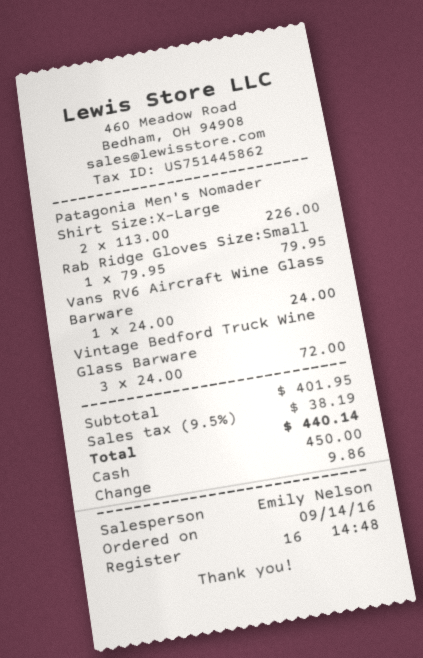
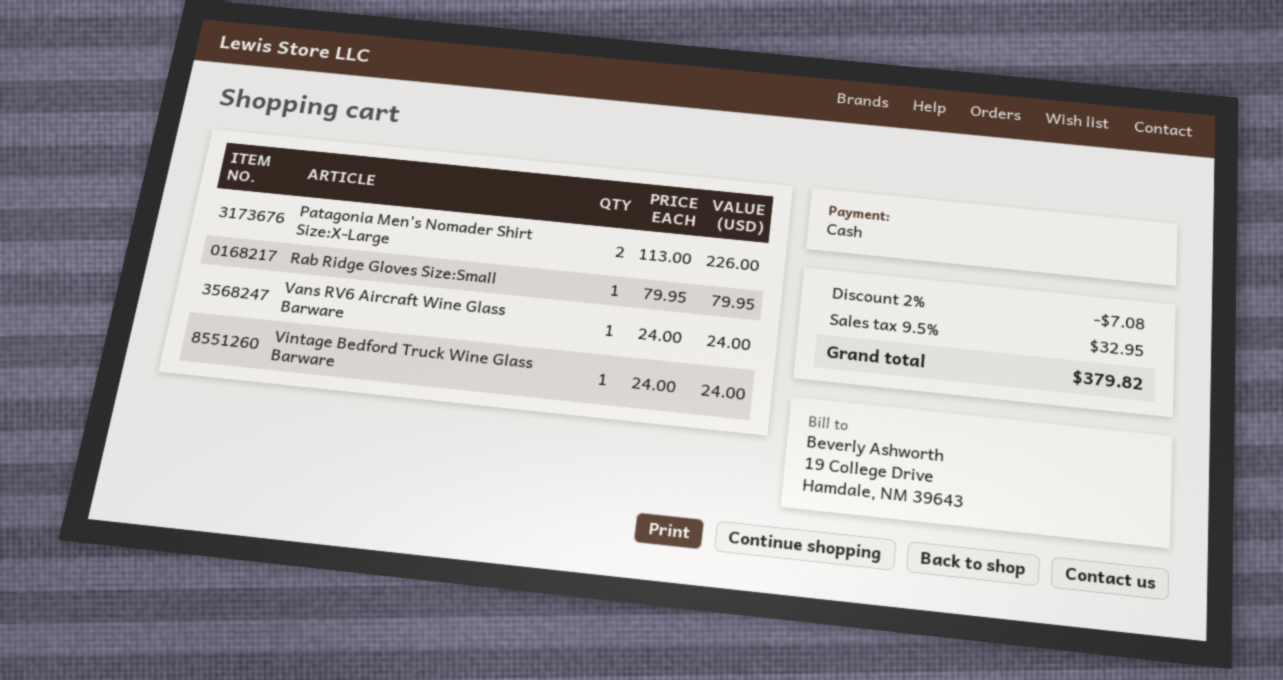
Vintage Bedford Truck Wine Glass Barware: 3 x 24.00 = 72.00 -> 1 x 24.00 = 24.00
discount: none -> 2% = 7.08
tax: 9.5% = 38.19 -> 9.5% = 32.95
total: 440.14 -> 379.82

